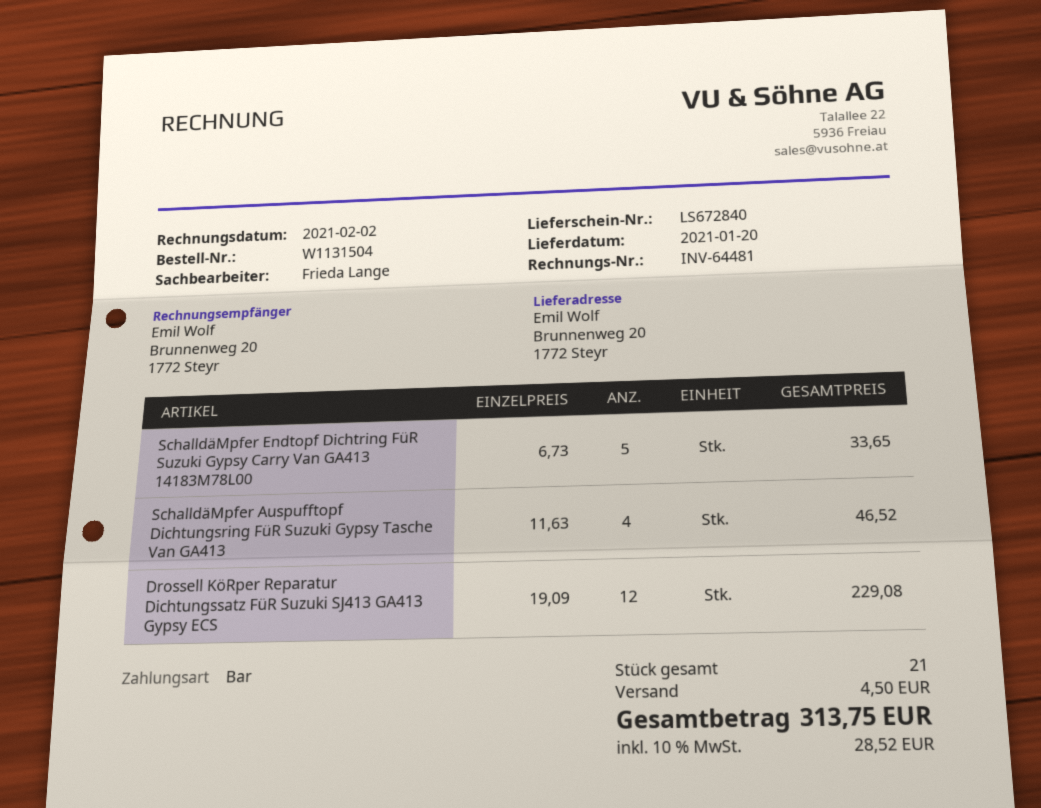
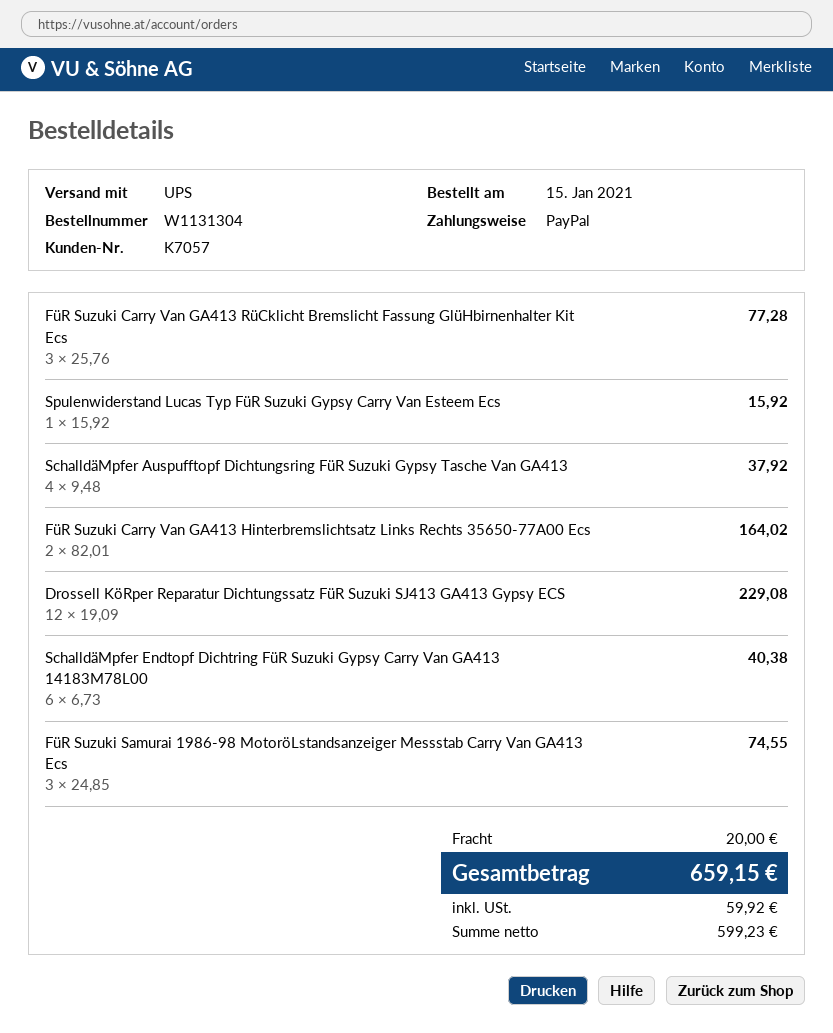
order number: W1131504 -> W1131304
payment method: cash -> PayPal
SchalldäMpfer Endtopf Dichtring FüR Suzuki Gypsy Carry Van GA413 14183M78L00: 5 x 6.73 = 33.65 -> 6 x 6.73 = 40.38
SchalldäMpfer Auspufftopf Dichtungsring FüR Suzuki Gypsy Tasche Van GA413: 4 x 11.63 = 46.52 -> 4 x 9.48 = 37.92
FüR Suzuki Carry Van GA413 RüCklicht Bremslicht Fassung GlüHbirnenhalter Kit Ecs: none -> 3 x 25.76 = 77.28
Spulenwiderstand Lucas Typ FüR Suzuki Gypsy Carry Van Esteem Ecs: none -> 1 x 15.92 = 15.92
FüR Suzuki Carry Van GA413 Hinterbremslichtsatz Links Rechts 35650-77A00 Ecs: none -> 2 x 82.01 = 164.02
FüR Suzuki Samurai 1986-98 MotoröLstandsanzeiger Messstab Carry Van GA413 Ecs: none -> 3 x 24.85 = 74.55
shipping: 4.50 -> 20.00
tax: 28.52 -> 59.92
total: 313.75 -> 659.15

